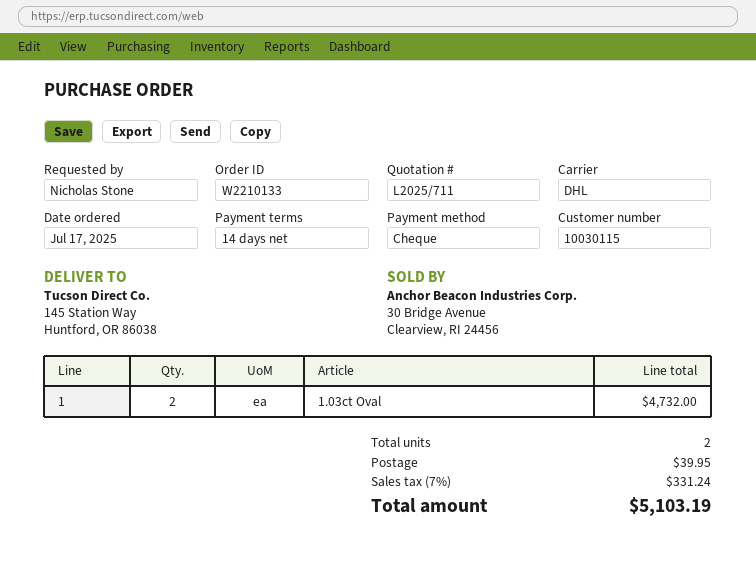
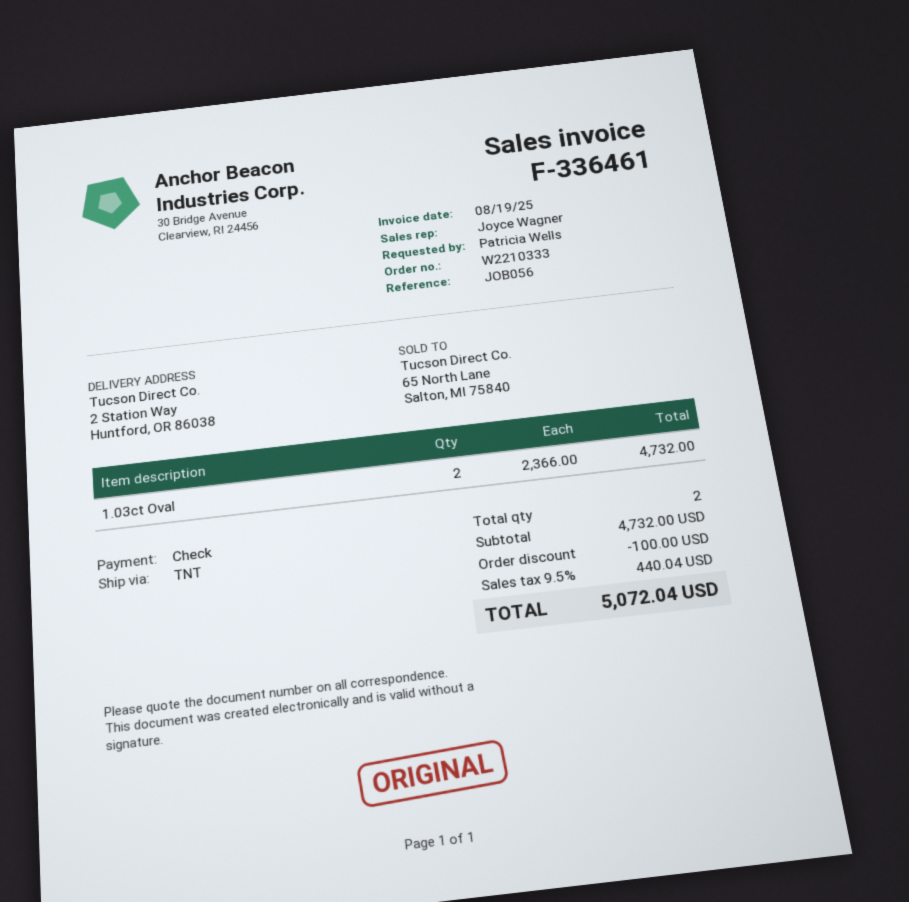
order number: W2210133 -> W2210333
ordered by: Nicholas Stone -> Patricia Wells
shipping method: DHL -> TNT
ship to: 145 Station Way, Huntford, OR 86038 -> 2 Station Way, Huntford, OR 86038
discount: none -> 100.00
shipping: 39.95 -> none
tax: 7% = 331.24 -> 9.5% = 440.04
total: 5103.19 -> 5072.04

